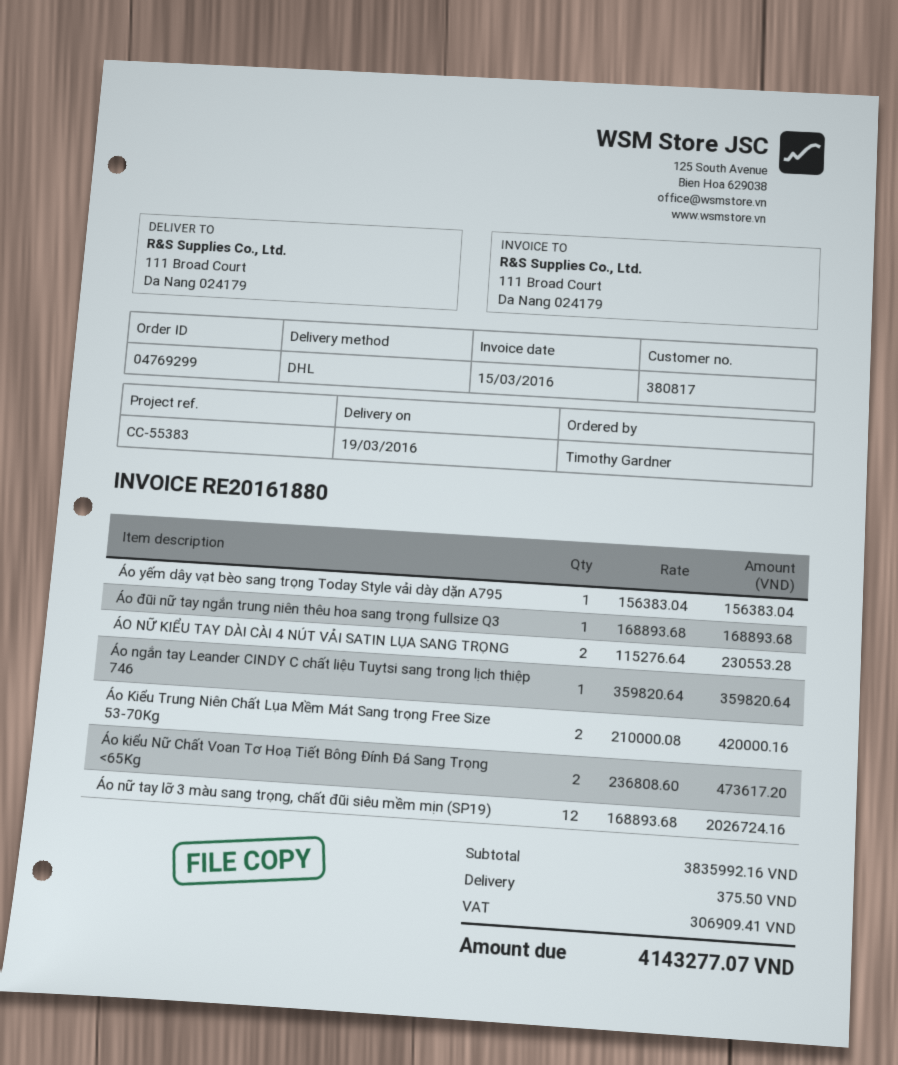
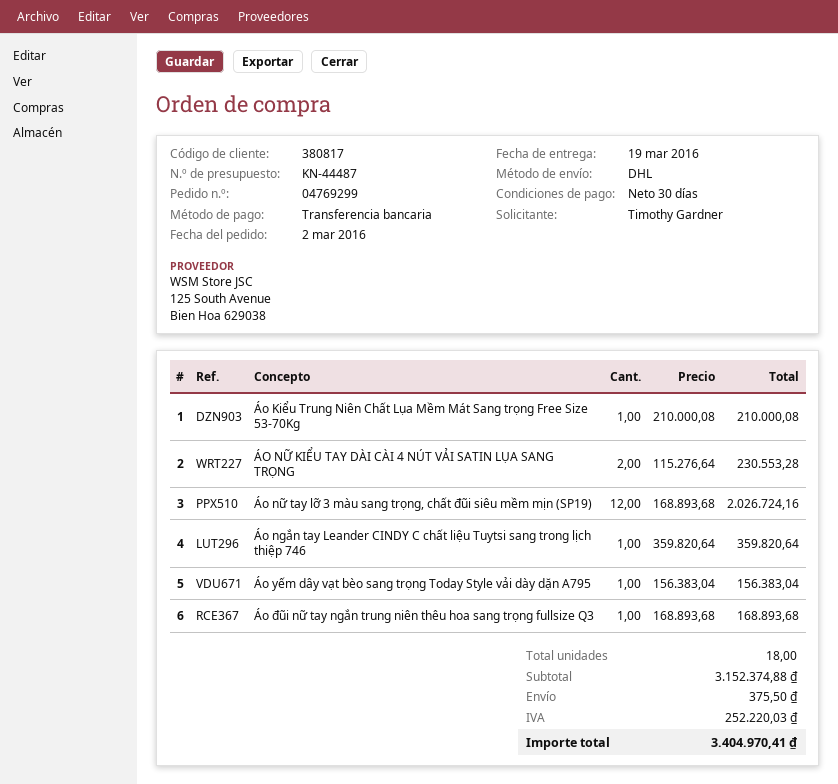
Áo Kiểu Trung Niên Chất Lụa Mềm Mát Sang trọng Free Size 53-70Kg: 2 x 210000.08 = 420000.16 -> 1 x 210000.08 = 210000.08
Áo kiểu Nữ Chất Voan Tơ Hoạ Tiết Bông Đính Đá Sang Trọng <65Kg: 2 x 236808.60 = 473617.20 -> none
subtotal: 3835992.16 -> 3152374.88
tax: 306909.41 -> 252220.03
total: 4143277.07 -> 3404970.41

